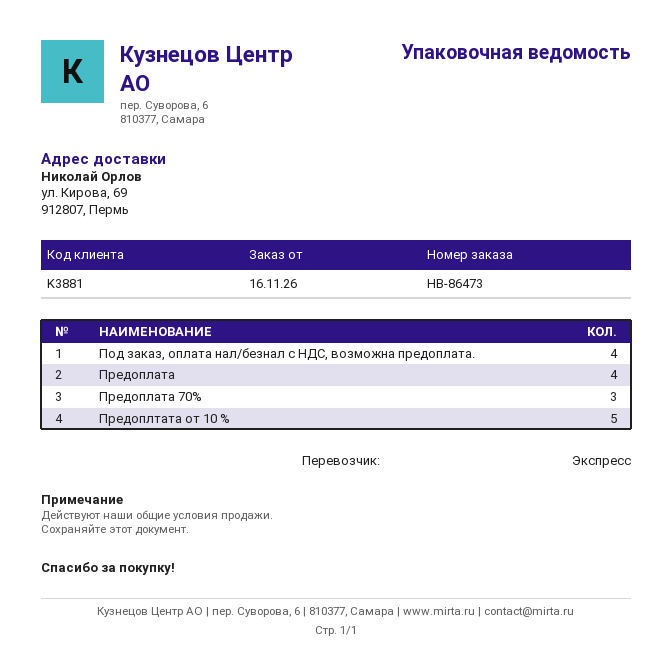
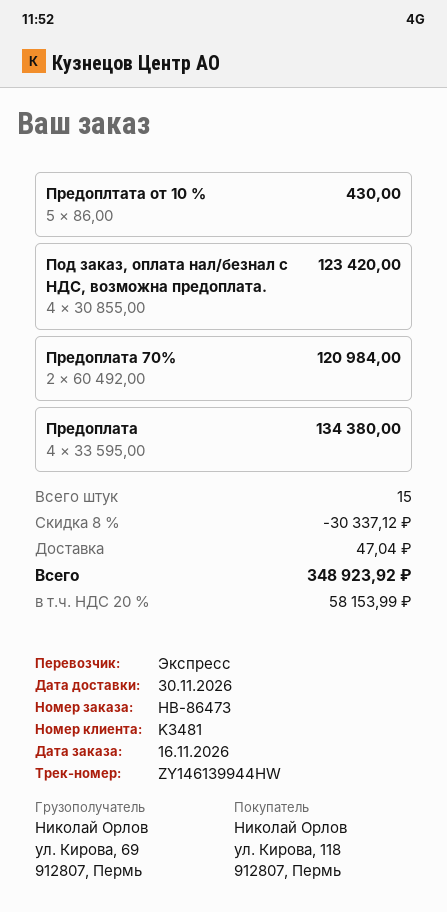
customer number: K3881 -> K3481
Предоплата 70%: 3 -> 2

